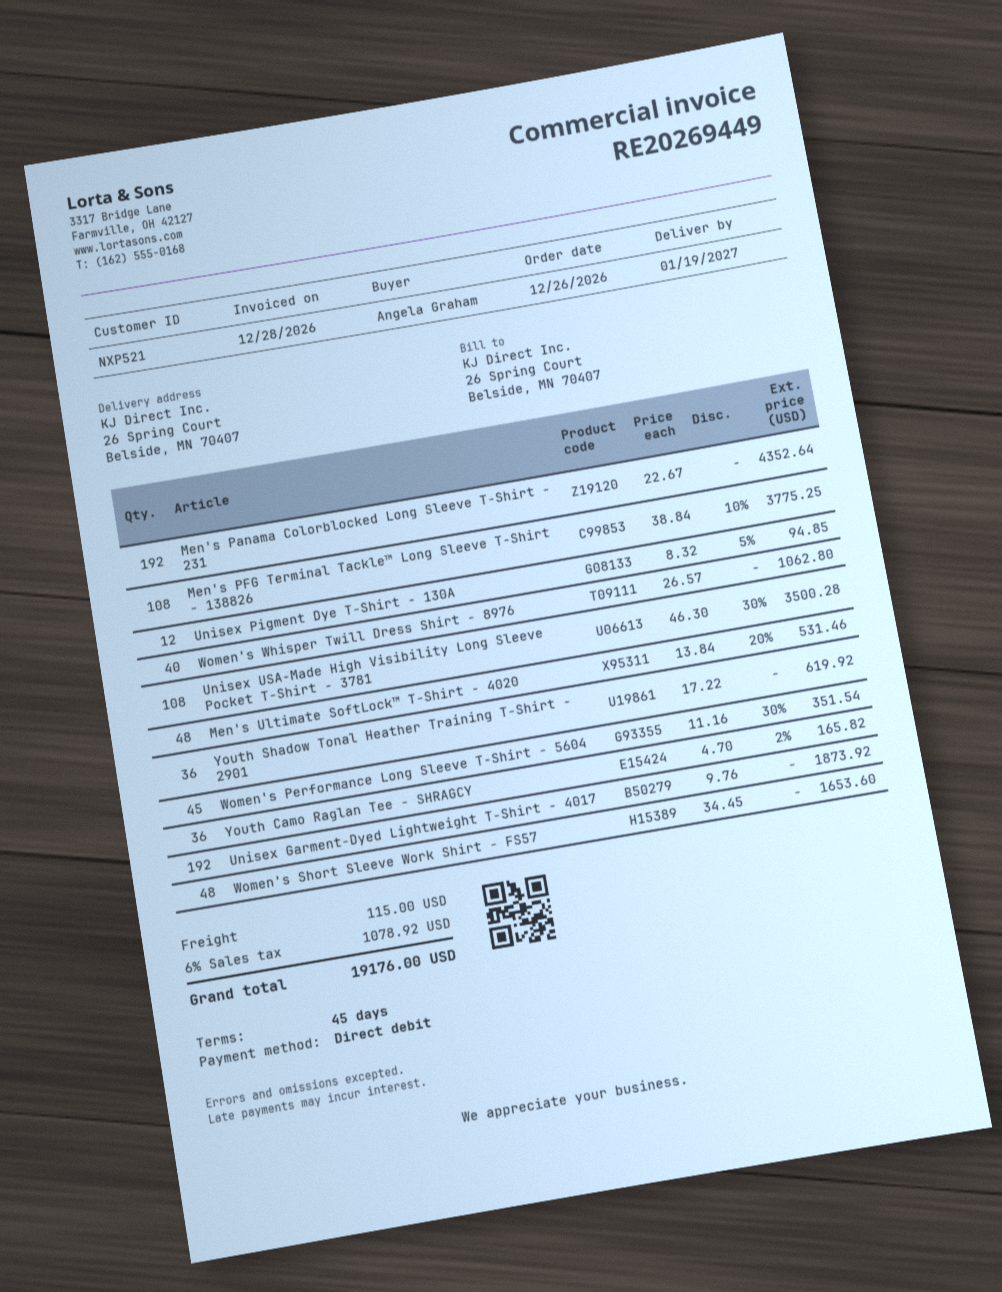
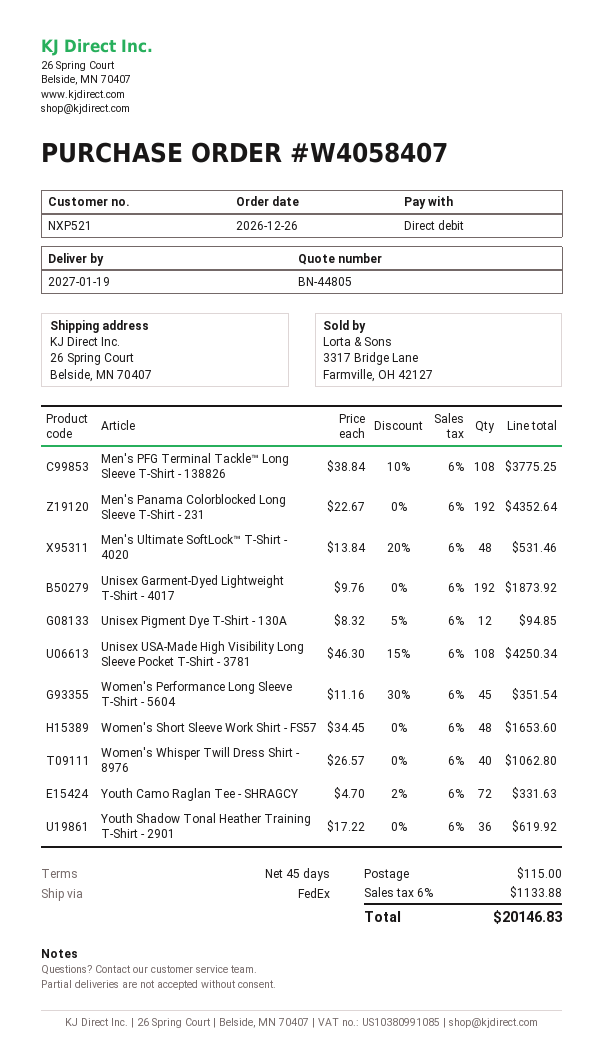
Unisex USA-Made High Visibility Long Sleeve Pocket T-Shirt - 3781: 108 x 46.30 - 30% = 3500.28 -> 108 x 46.30 - 15% = 4250.34
Youth Camo Raglan Tee - SHRAGCY: 36 x 4.70 - 2% = 165.82 -> 72 x 4.70 - 2% = 331.63
tax: 6% = 1078.92 -> 6% = 1133.88
total: 19176.00 -> 20146.83

